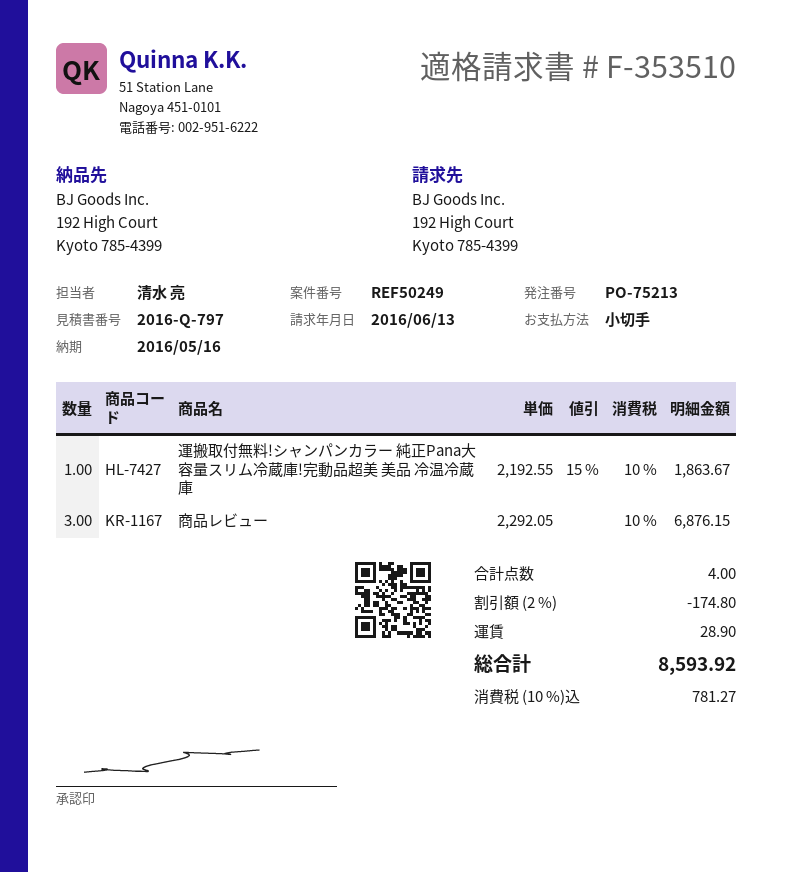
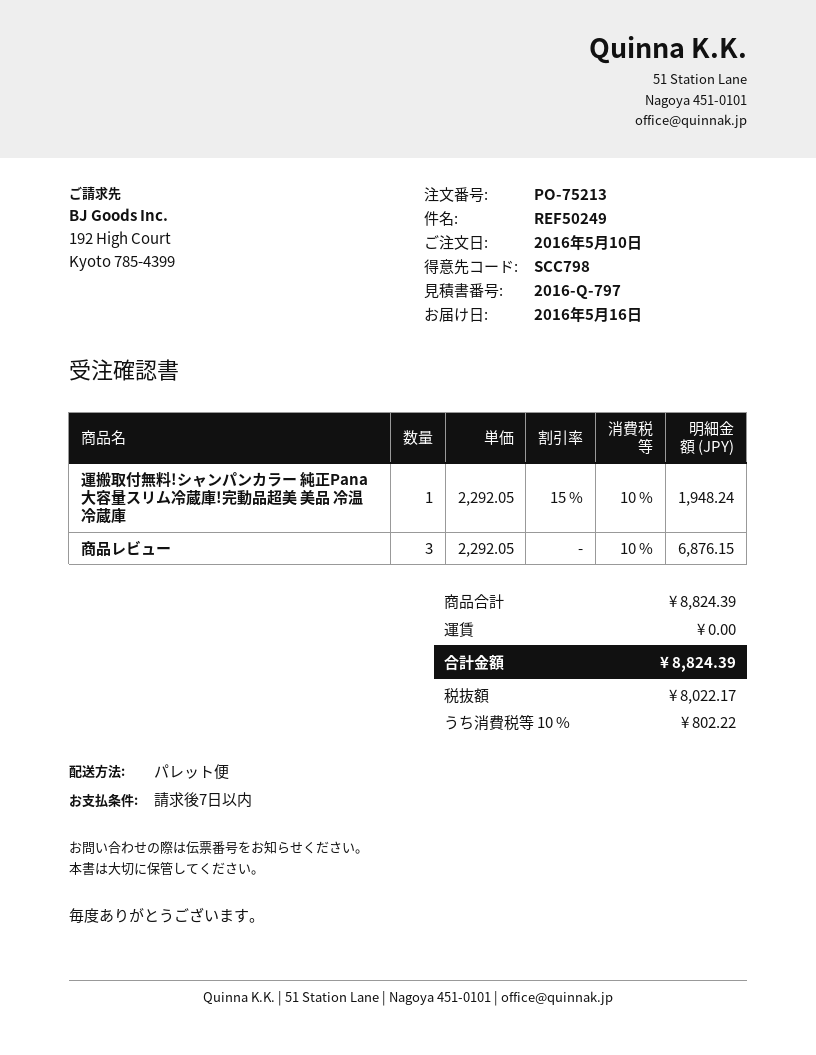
運搬取付無料!シャンパンカラー 純正Pana大容量スリム冷蔵庫!完動品超美 美品 冷温冷蔵庫: 1 x 2192.55 - 15% = 1863.67 -> 1 x 2292.05 - 15% = 1948.24
discount: 2% = 174.80 -> none
shipping: 28.90 -> 0.00
tax: 10% = 781.27 -> 10% = 802.22
total: 8593.92 -> 8824.39

